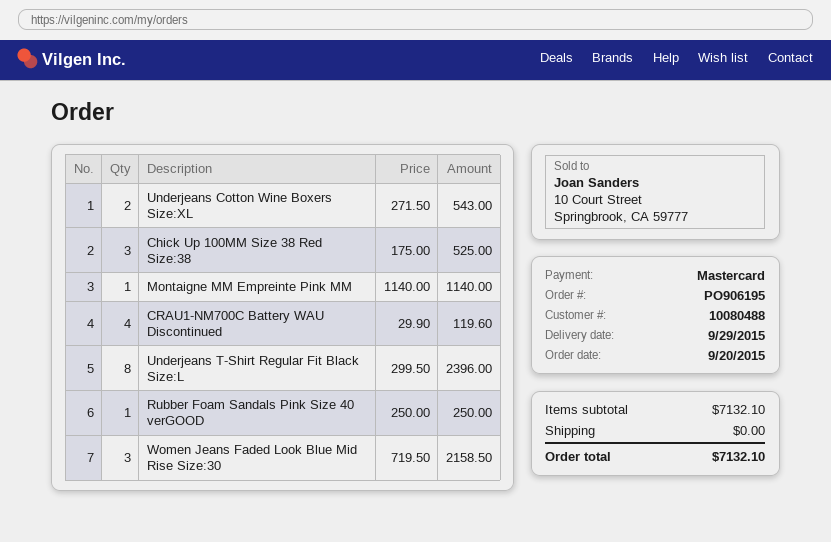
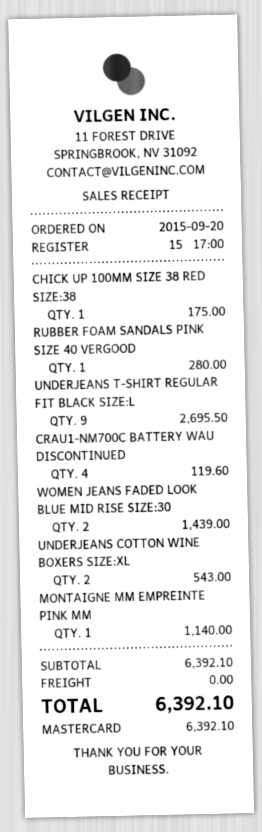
Chick Up 100MM Size 38 Red Size:38: 3 for 525.00 -> 1 for 175.00
Underjeans T-Shirt Regular Fit Black Size:L: 8 for 2396.00 -> 9 for 2695.50
Rubber Foam Sandals Pink Size 40 verGOOD: 1 for 250.00 -> 1 for 280.00
Women Jeans Faded Look Blue Mid Rise Size:30: 3 for 2158.50 -> 2 for 1439.00
subtotal: 7132.10 -> 6392.10
total: 7132.10 -> 6392.10

